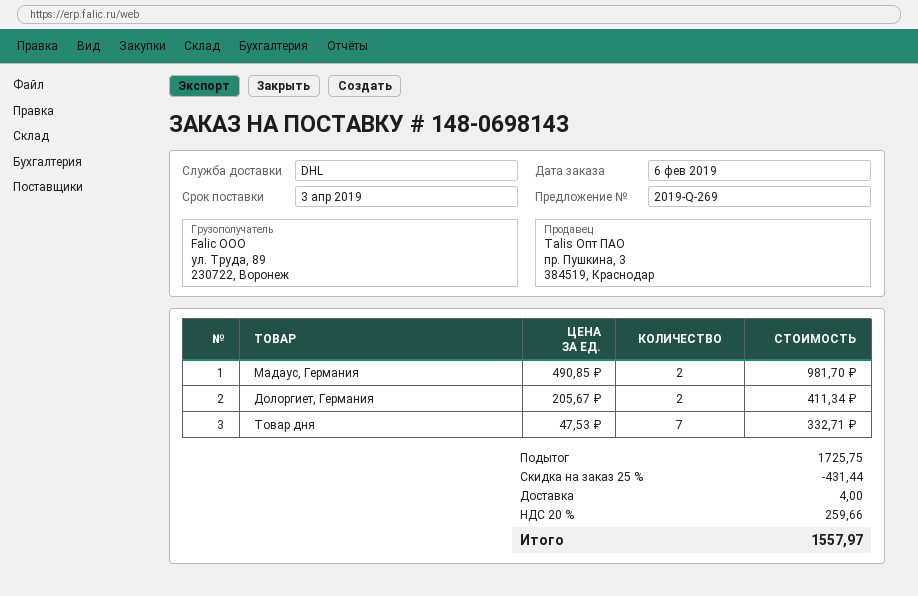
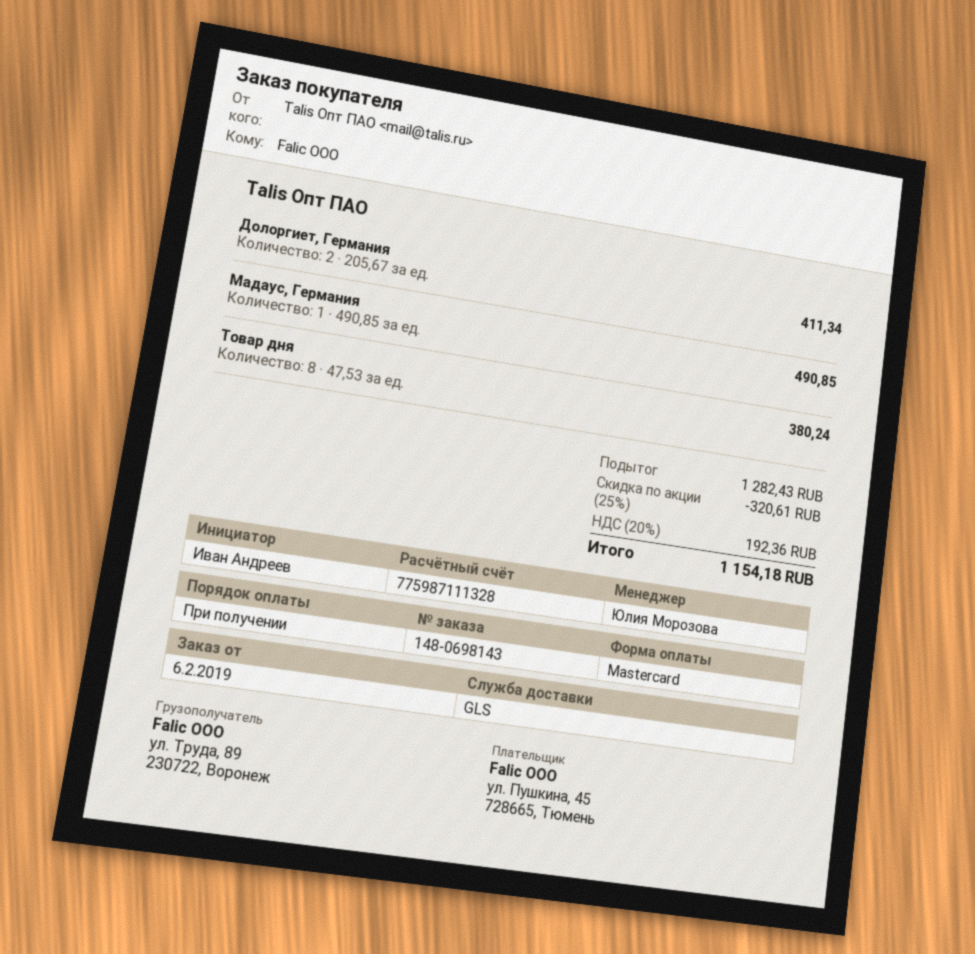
shipping method: DHL -> GLS
Мадаус, Германия: 2 x 490.85 = 981.70 -> 1 x 490.85 = 490.85
Товар дня: 7 x 47.53 = 332.71 -> 8 x 47.53 = 380.24
subtotal: 1725.75 -> 1282.43
discount: 25% = 431.44 -> 25% = 320.61
shipping: 4.00 -> none
tax: 20% = 259.66 -> 20% = 192.36
total: 1557.97 -> 1154.18

